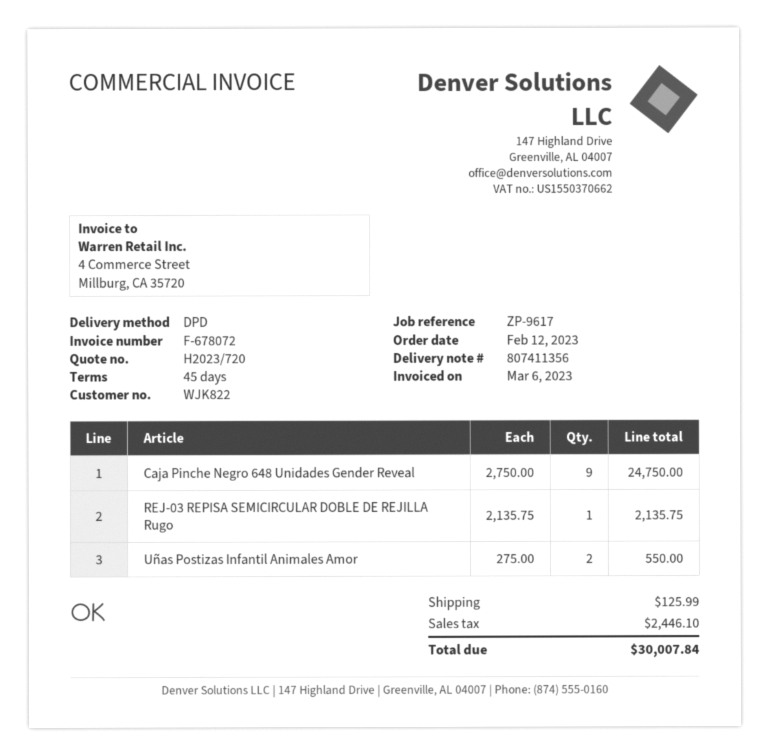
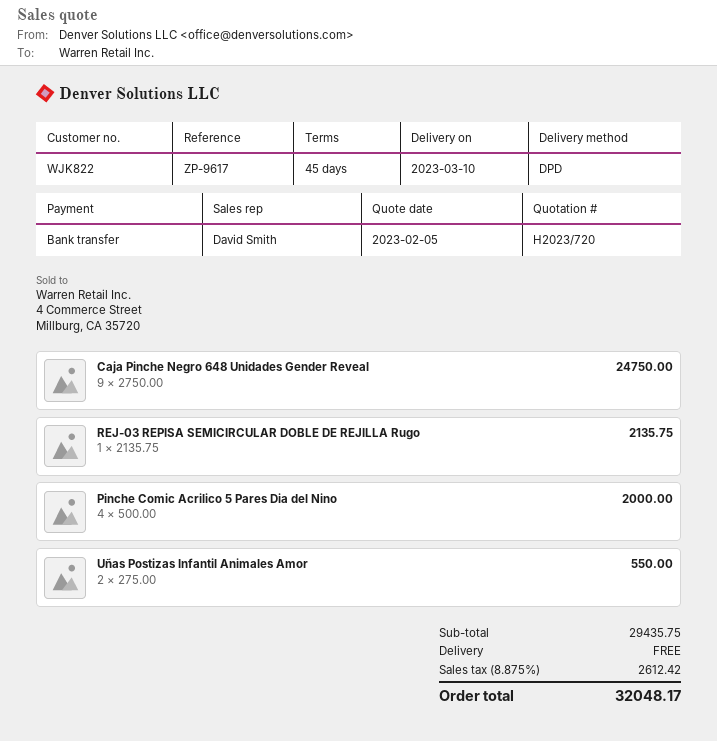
Pinche Comic Acrilico 5 Pares Dia del Nino: none -> 4 x 500.00 = 2000.00
shipping: 125.99 -> 0.00
tax: 2446.10 -> 2612.42
total: 30007.84 -> 32048.17

